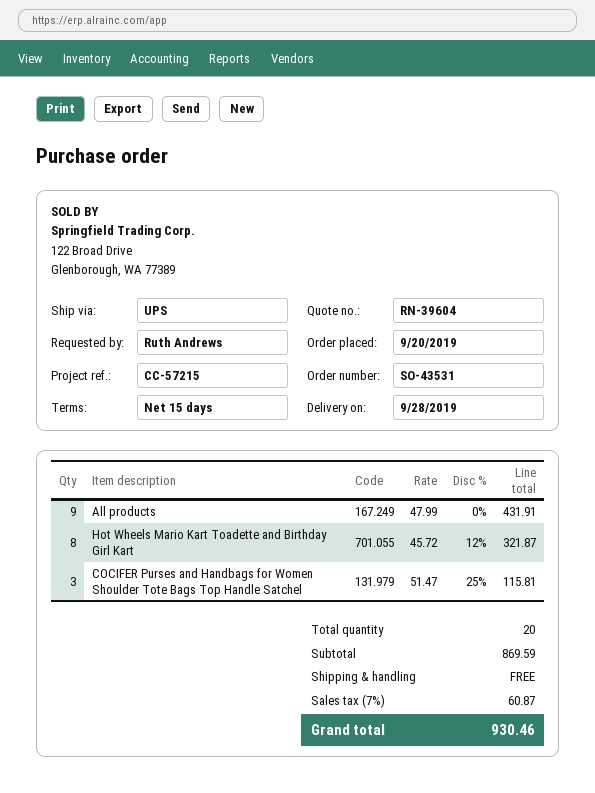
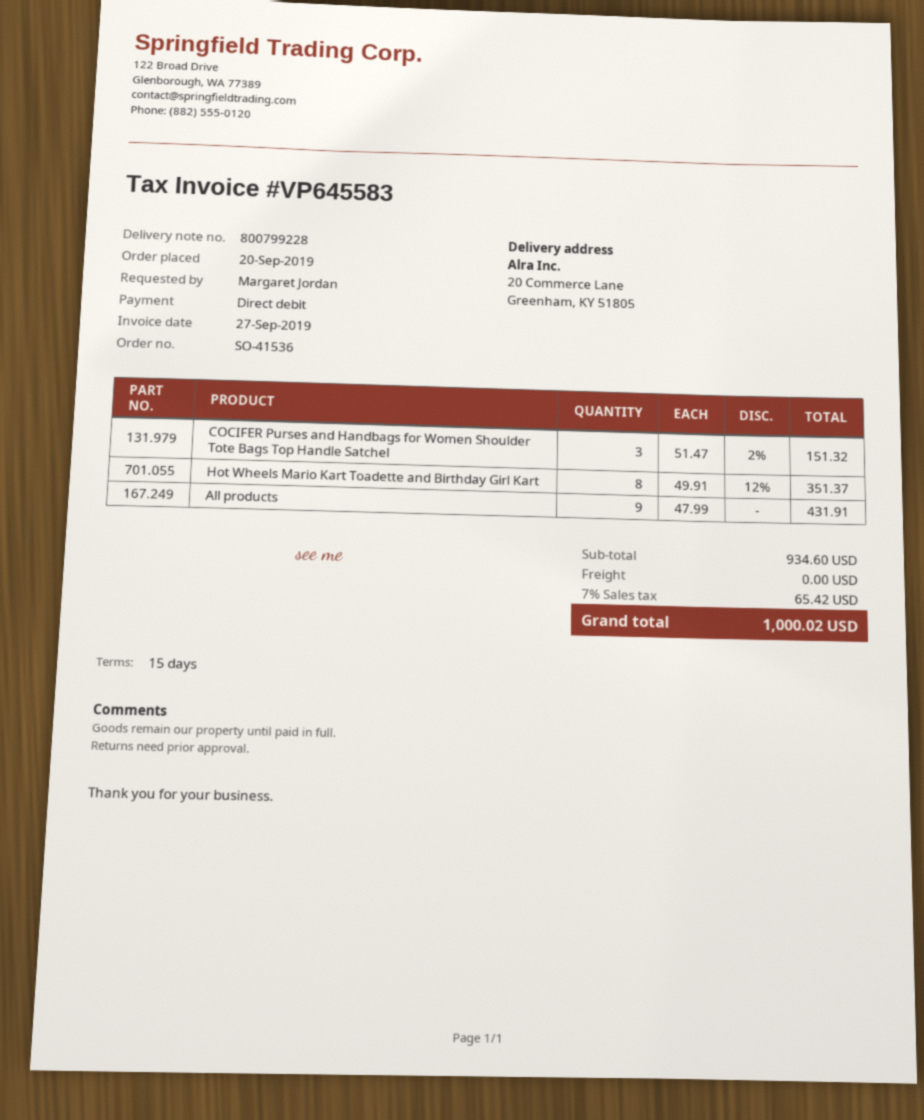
order number: SO-43531 -> SO-41536
ordered by: Ruth Andrews -> Margaret Jordan
Hot Wheels Mario Kart Toadette and Birthday Girl Kart: 8 x 45.72 - 12% = 321.87 -> 8 x 49.91 - 12% = 351.37
COCIFER Purses and Handbags for Women Shoulder Tote Bags Top Handle Satchel: 3 x 51.47 - 25% = 115.81 -> 3 x 51.47 - 2% = 151.32
subtotal: 869.59 -> 934.60
tax: 7% = 60.87 -> 7% = 65.42
total: 930.46 -> 1000.02

